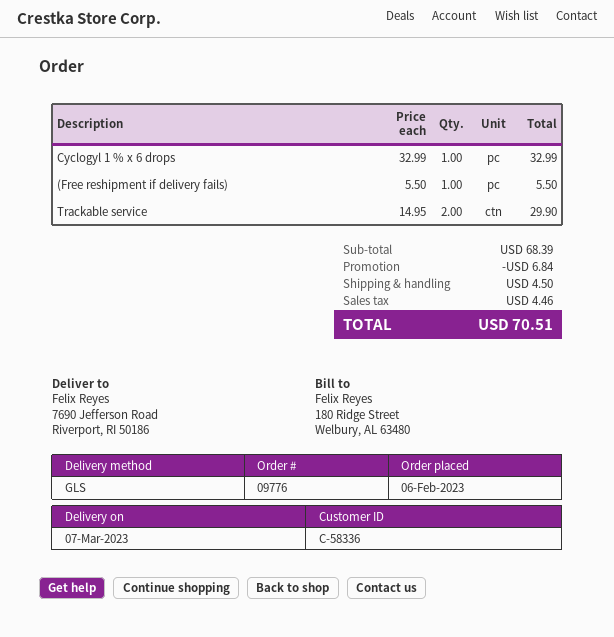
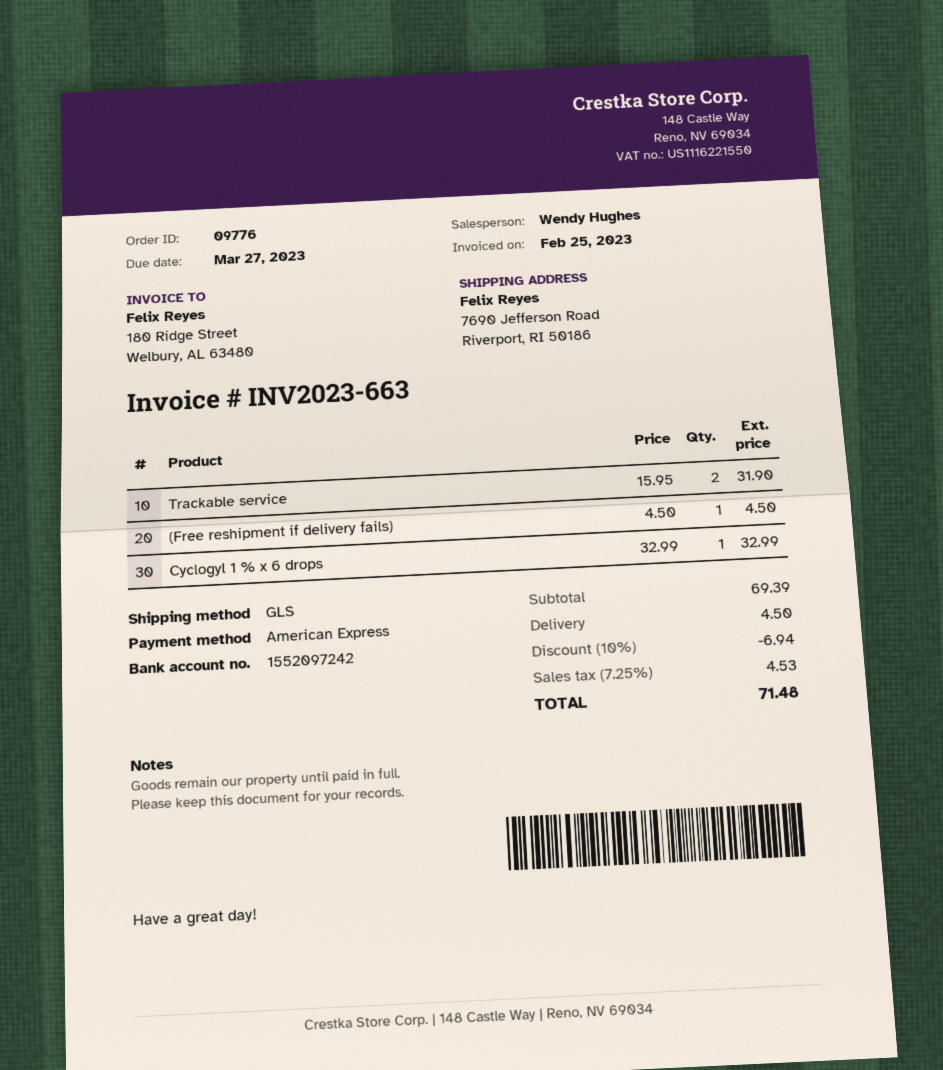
(Free reshipment if delivery fails): 1 x 5.50 = 5.50 -> 1 x 4.50 = 4.50
Trackable service: 2 x 14.95 = 29.90 -> 2 x 15.95 = 31.90
subtotal: 68.39 -> 69.39
discount: 6.84 -> 6.94
tax: 4.46 -> 4.53
total: 70.51 -> 71.48

